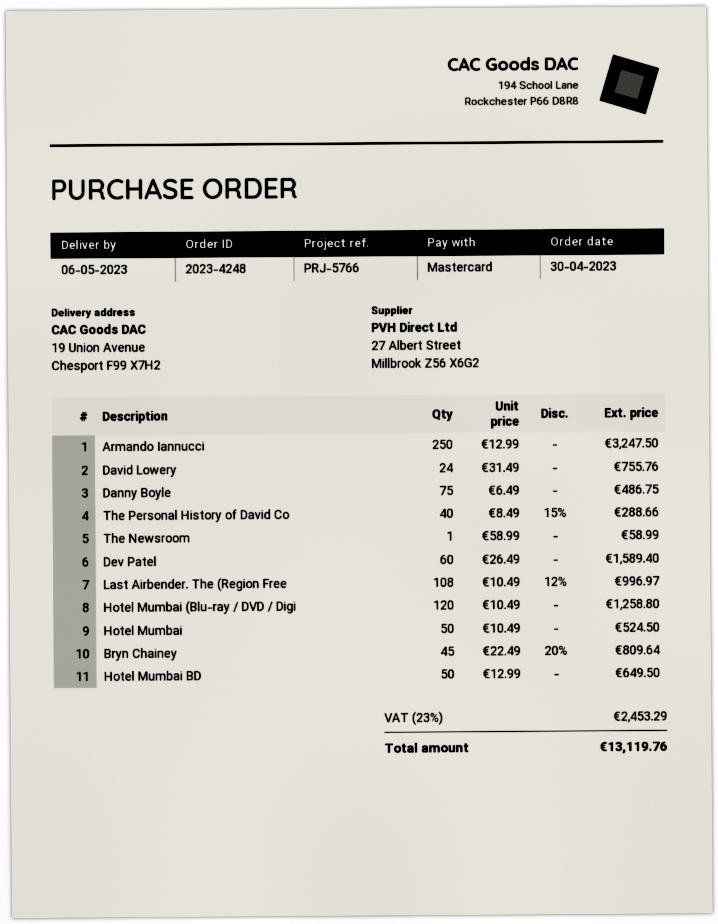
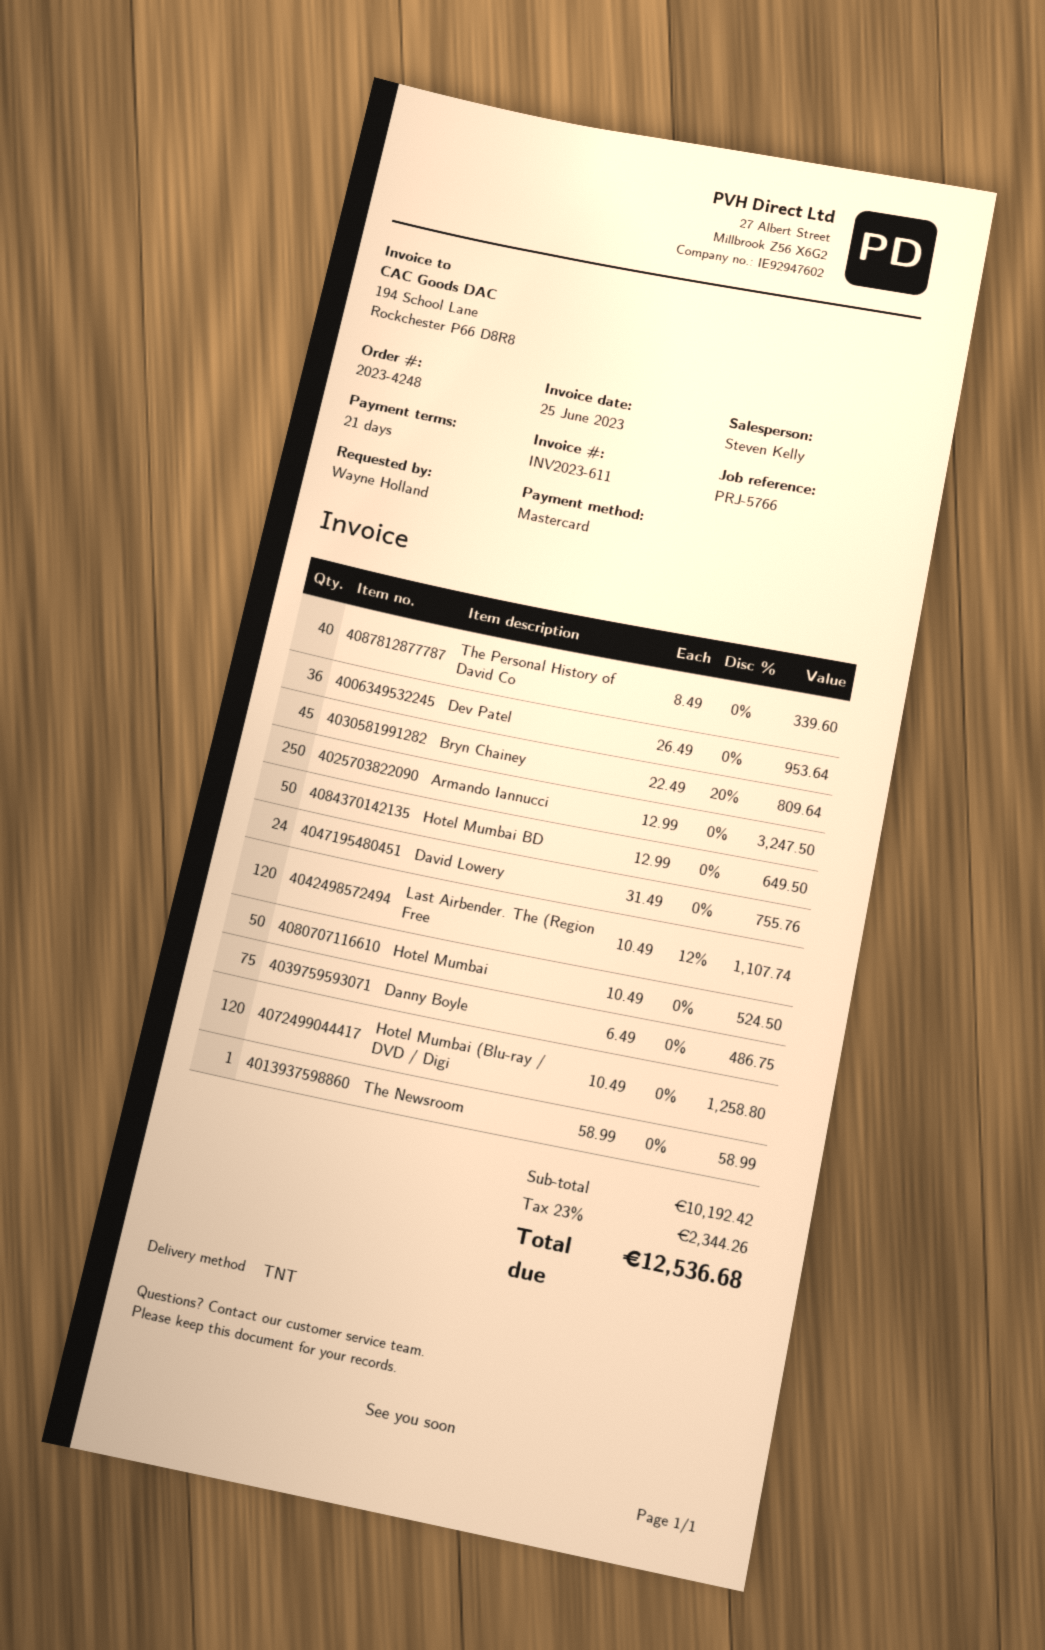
The Personal History of David Co: 40 x 8.49 - 15% = 288.66 -> 40 x 8.49 = 339.60
Dev Patel: 60 x 26.49 = 1589.40 -> 36 x 26.49 = 953.64
Last Airbender. The (Region Free: 108 x 10.49 - 12% = 996.97 -> 120 x 10.49 - 12% = 1107.74
tax: 23% = 2453.29 -> 23% = 2344.26
total: 13119.76 -> 12536.68

